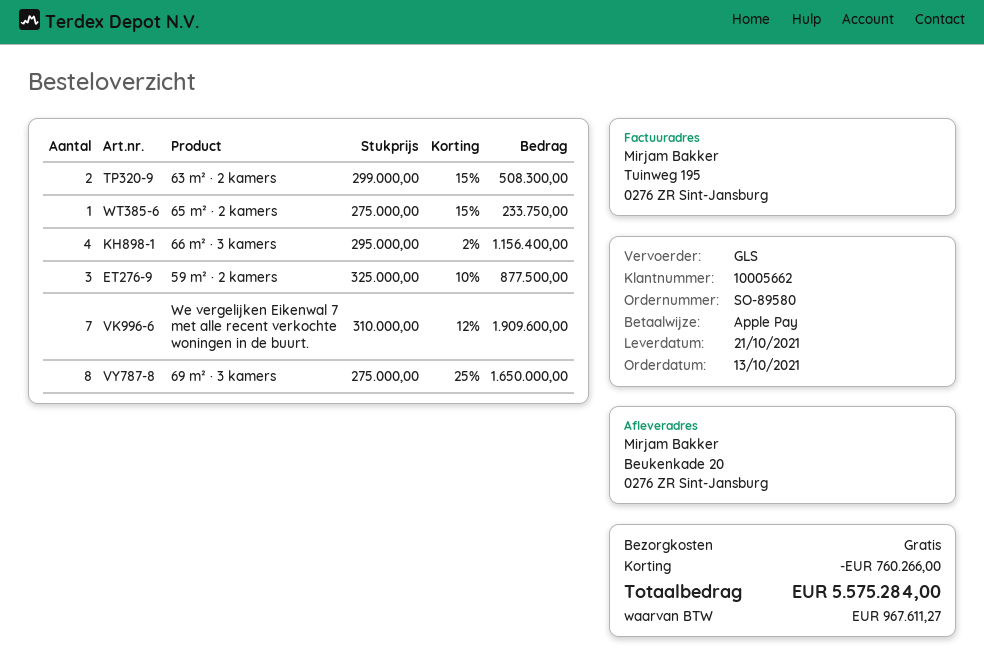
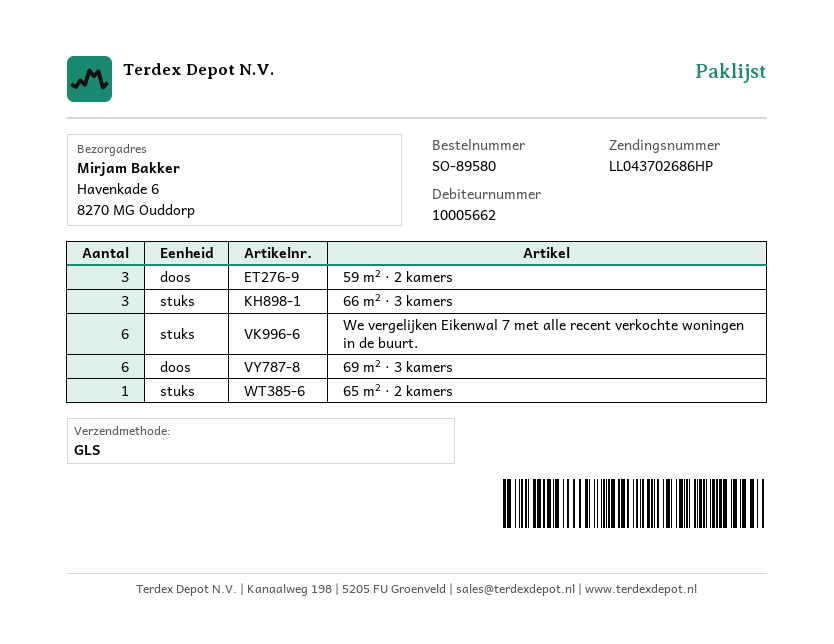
ship to: Beukenkade 20, 0276 ZR Sint-Jansburg -> Havenkade 6, 8270 MG Ouddorp
63 m² · 2 kamers: 2 -> none
66 m² · 3 kamers: 4 -> 3
We vergelijken Eikenwal 7 met alle recent verkochte woningen in de buurt.: 7 -> 6
69 m² · 3 kamers: 8 -> 6

